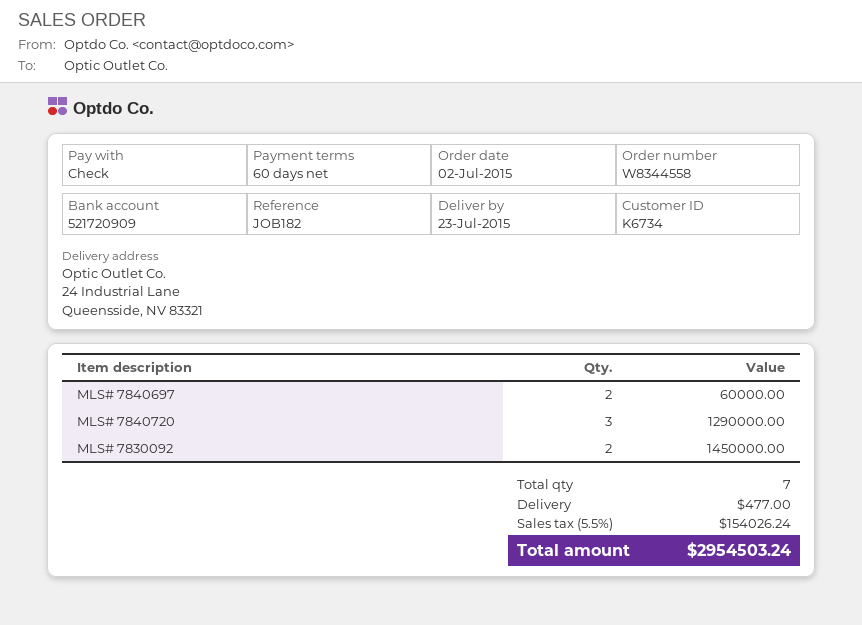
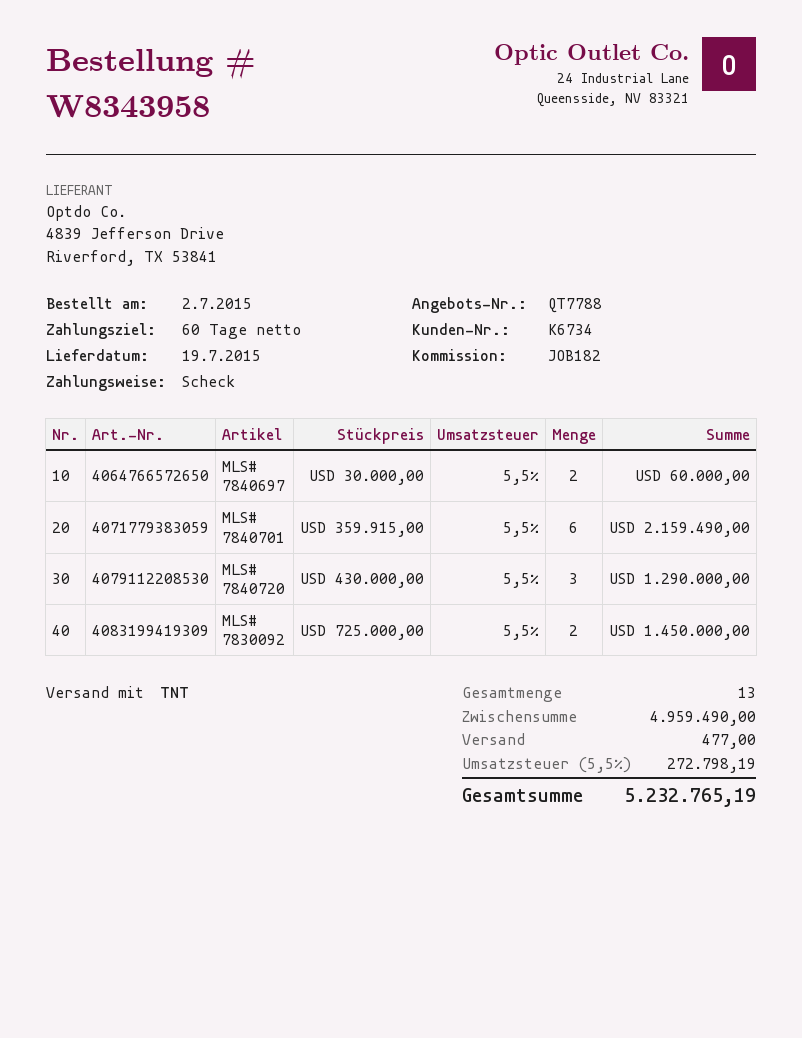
order number: W8344558 -> W8343958
delivery date: 2015-07-23 -> 2015-07-19
MLS# 7840701: none -> 6 for 2159490.00
total quantity: 7 -> 13
tax: 5.5% = 154026.24 -> 5.5% = 272798.19
total: 2954503.24 -> 5232765.19

